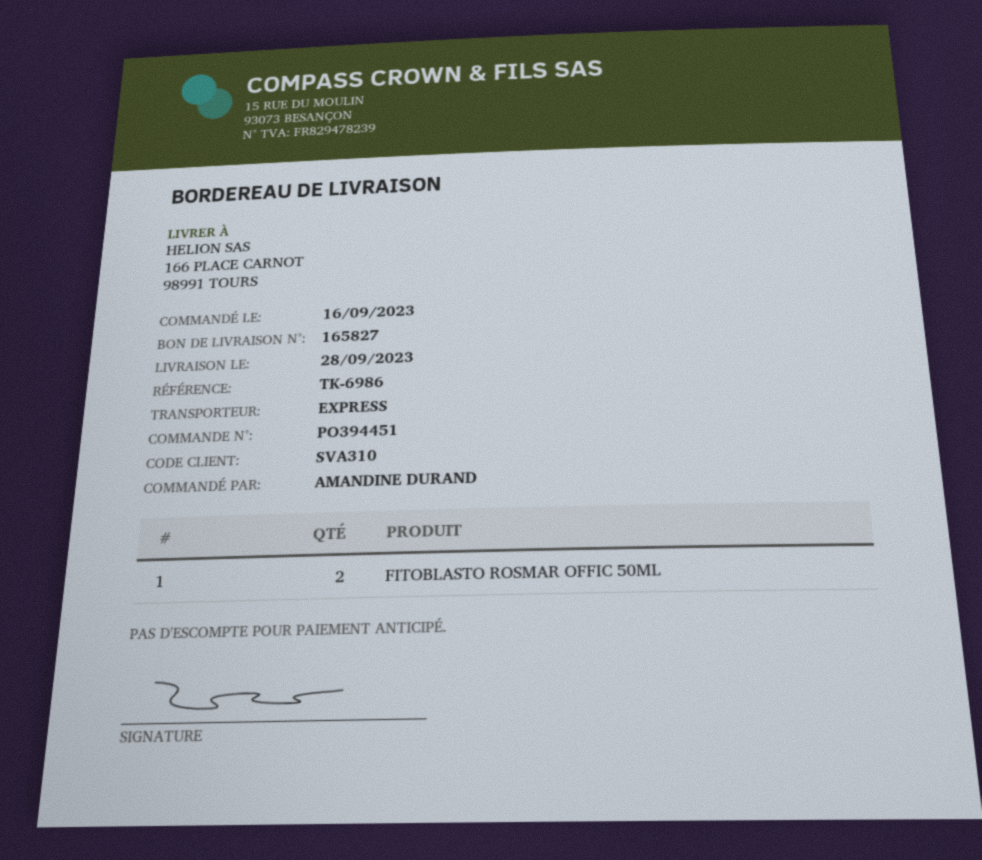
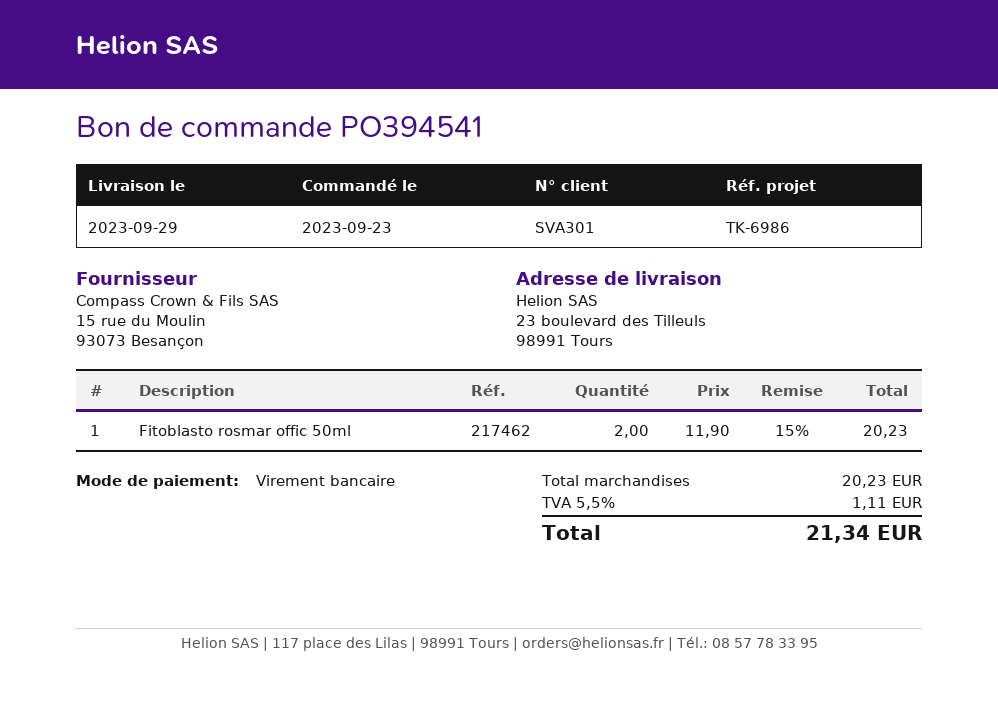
order number: PO394451 -> PO394541
order date: 2023-09-16 -> 2023-09-23
delivery date: 2023-09-28 -> 2023-09-29
customer number: SVA310 -> SVA301
ship to: 166 PLACE CARNOT, 98991 TOURS -> 23 boulevard des Tilleuls, 98991 Tours

